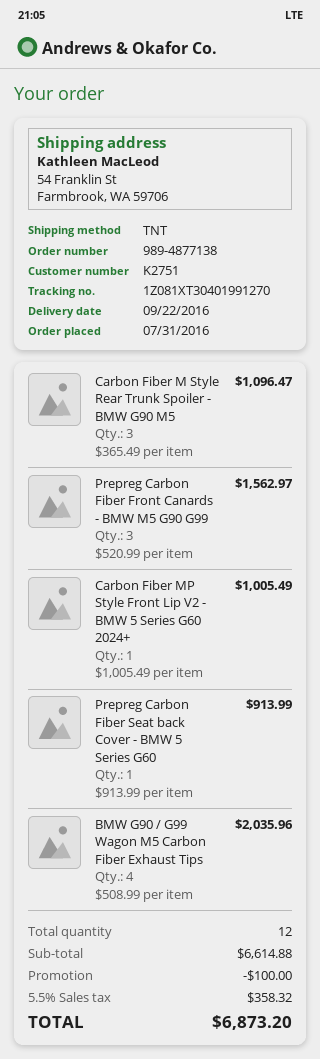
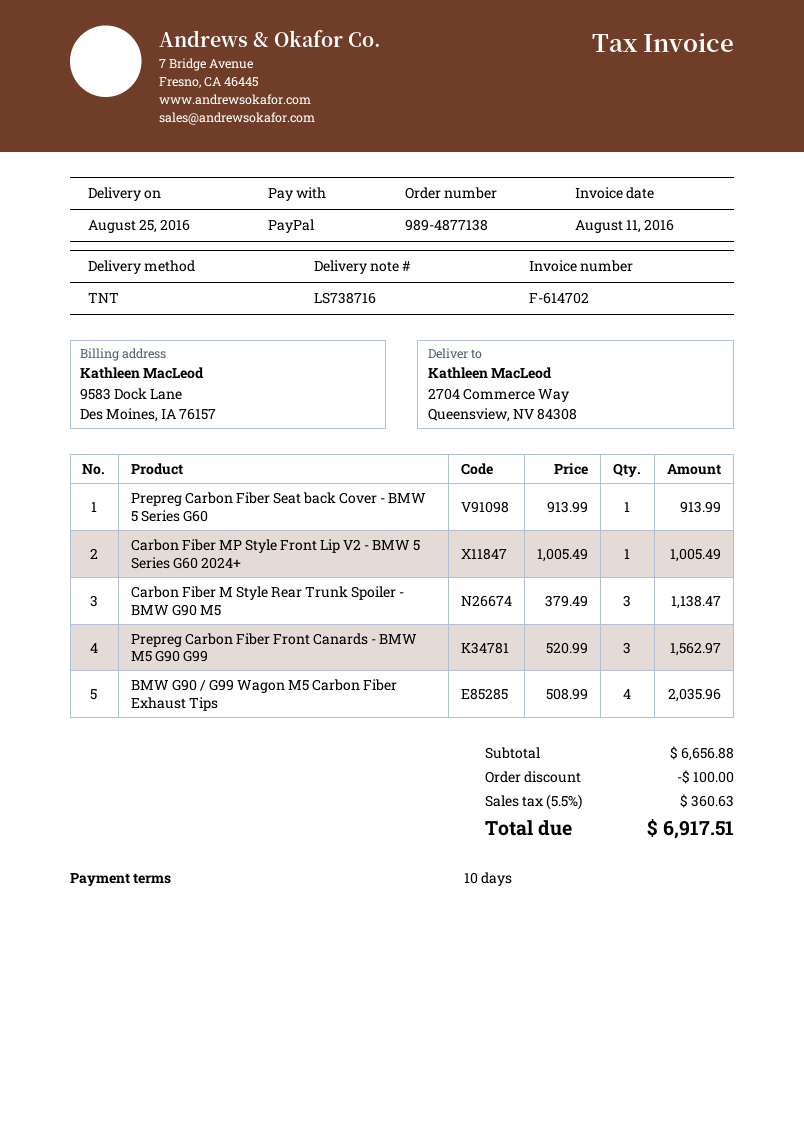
delivery date: 2016-09-22 -> 2016-08-25
ship to: 54 Franklin St, Farmbrook, WA 59706 -> 2704 Commerce Way, Queensview, NV 84308
Carbon Fiber M Style Rear Trunk Spoiler - BMW G90 M5: 3 x 365.49 = 1096.47 -> 3 x 379.49 = 1138.47
subtotal: 6614.88 -> 6656.88
tax: 5.5% = 358.32 -> 5.5% = 360.63
total: 6873.20 -> 6917.51

